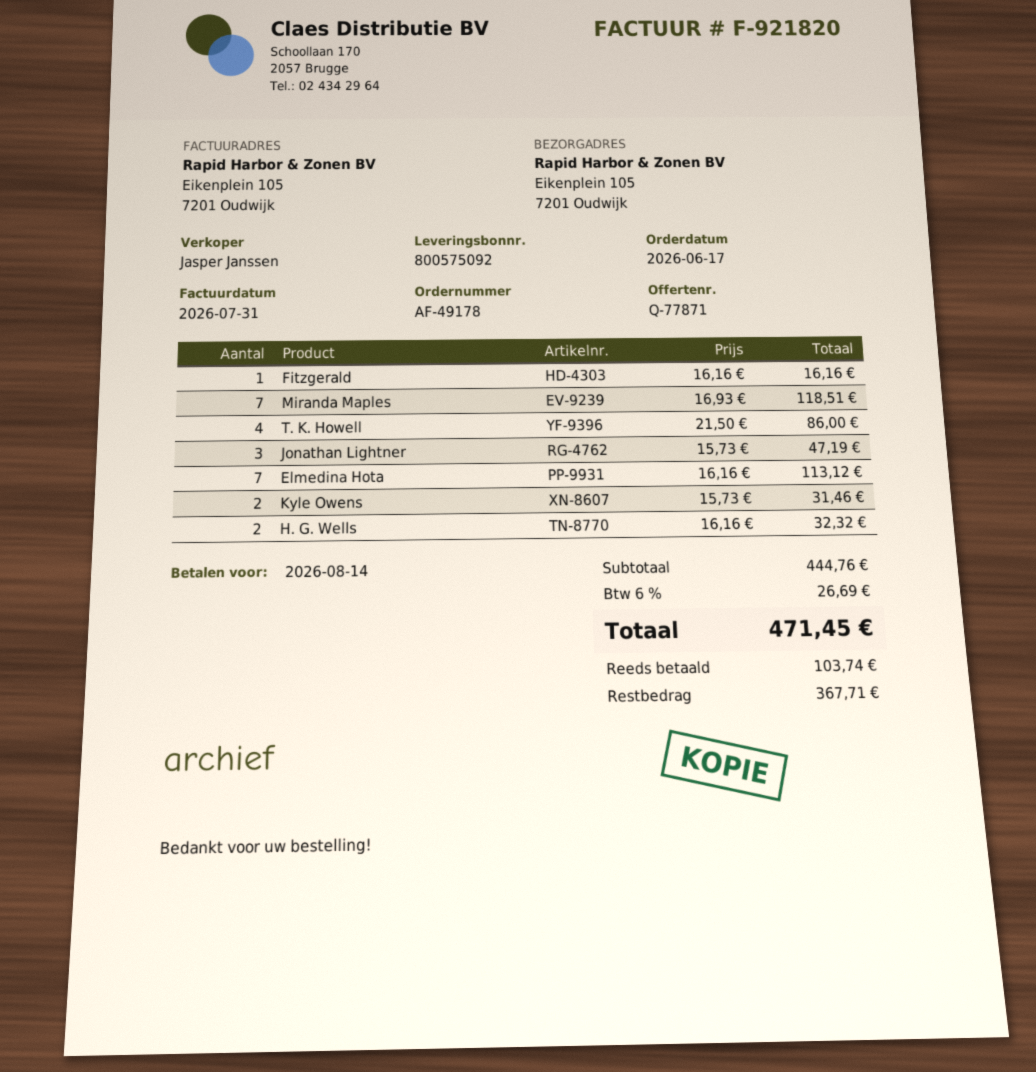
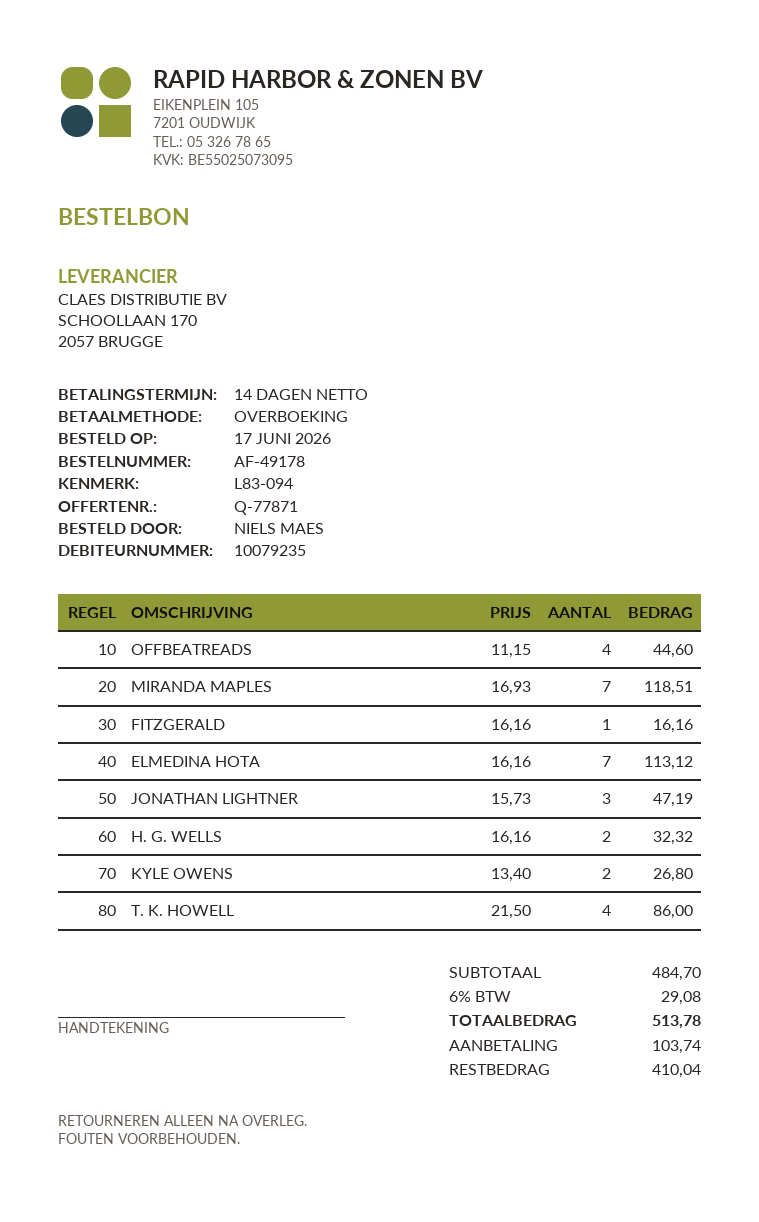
Kyle Owens: 2 x 15.73 = 31.46 -> 2 x 13.40 = 26.80
OFFBEATREADS: none -> 4 x 11.15 = 44.60
subtotal: 444.76 -> 484.70
tax: 6% = 26.69 -> 6% = 29.08
total: 471.45 -> 513.78
balance: 367.71 -> 410.04

